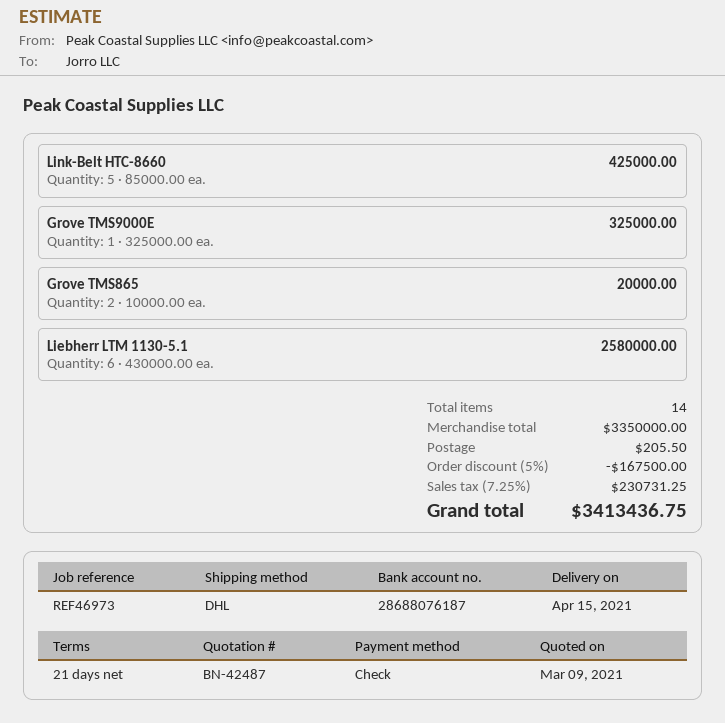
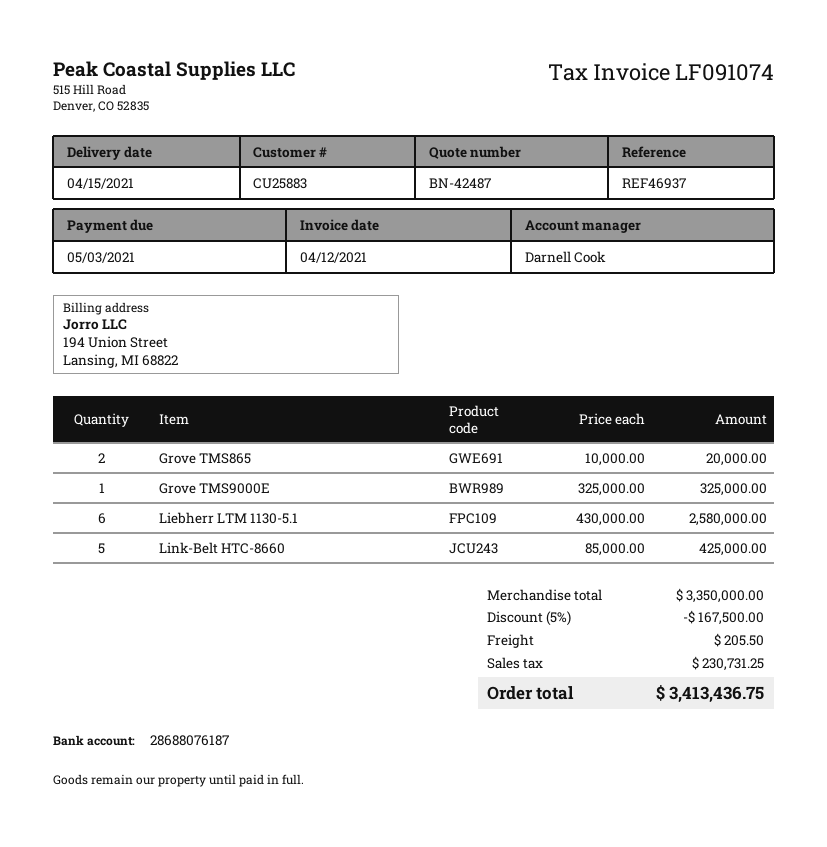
reference: REF46973 -> REF46937

